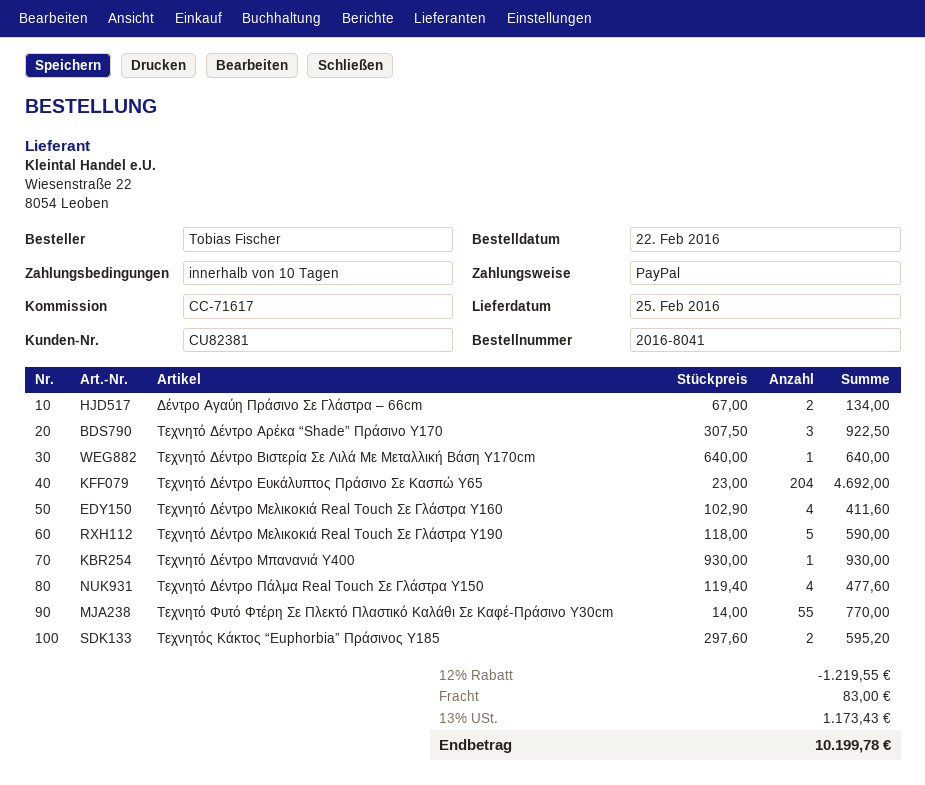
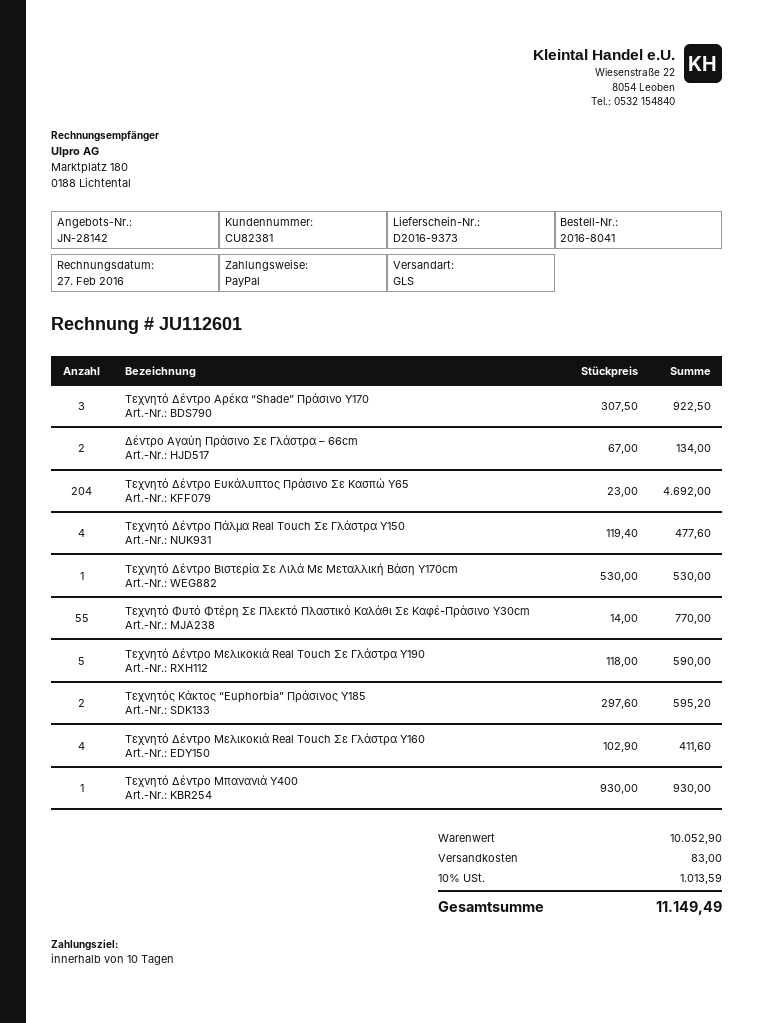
Τεχνητό Δέντρο Βιστερία Σε Λιλά Με Μεταλλική Βάση Y170cm: 1 x 640.00 = 640.00 -> 1 x 530.00 = 530.00
discount: 12% = 1219.55 -> none
tax: 13% = 1173.43 -> 10% = 1013.59
total: 10199.78 -> 11149.49

